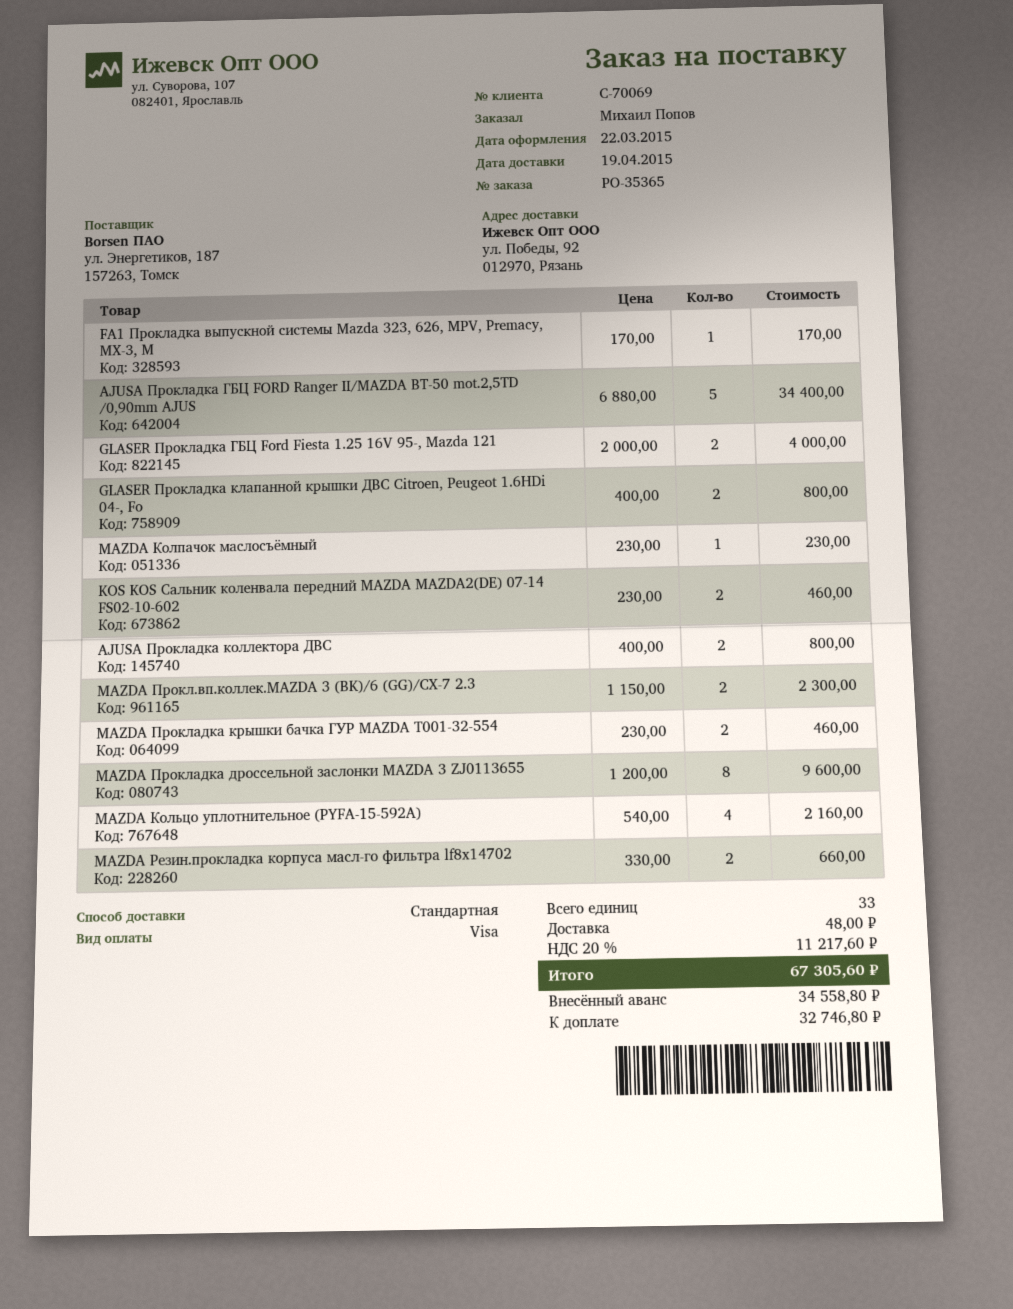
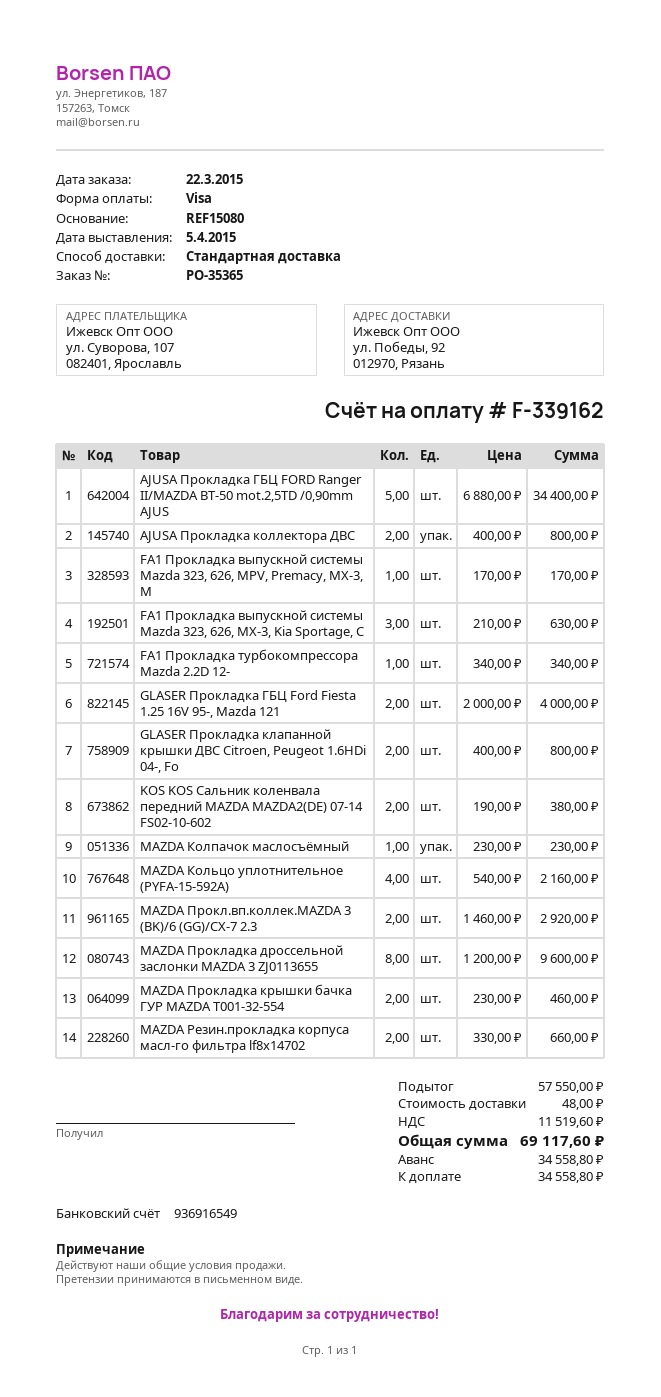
KOS KOS Сальник коленвала передний MAZDA MAZDA2(DE) 07-14 FS02-10-602: 2 x 230.00 = 460.00 -> 2 x 190.00 = 380.00
MAZDA Прокл.вп.коллек.MAZDA 3 (BK)/6 (GG)/CX-7 2.3: 2 x 1150.00 = 2300.00 -> 2 x 1460.00 = 2920.00
FA1 Прокладка выпускной системы Mazda 323, 626, MX-3, Kia Sportage, C: none -> 3 x 210.00 = 630.00
FA1 Прокладка турбокомпрессора Mazda 2.2D 12-: none -> 1 x 340.00 = 340.00
tax: 11217.60 -> 11519.60
total: 67305.60 -> 69117.60
balance: 32746.80 -> 34558.80

